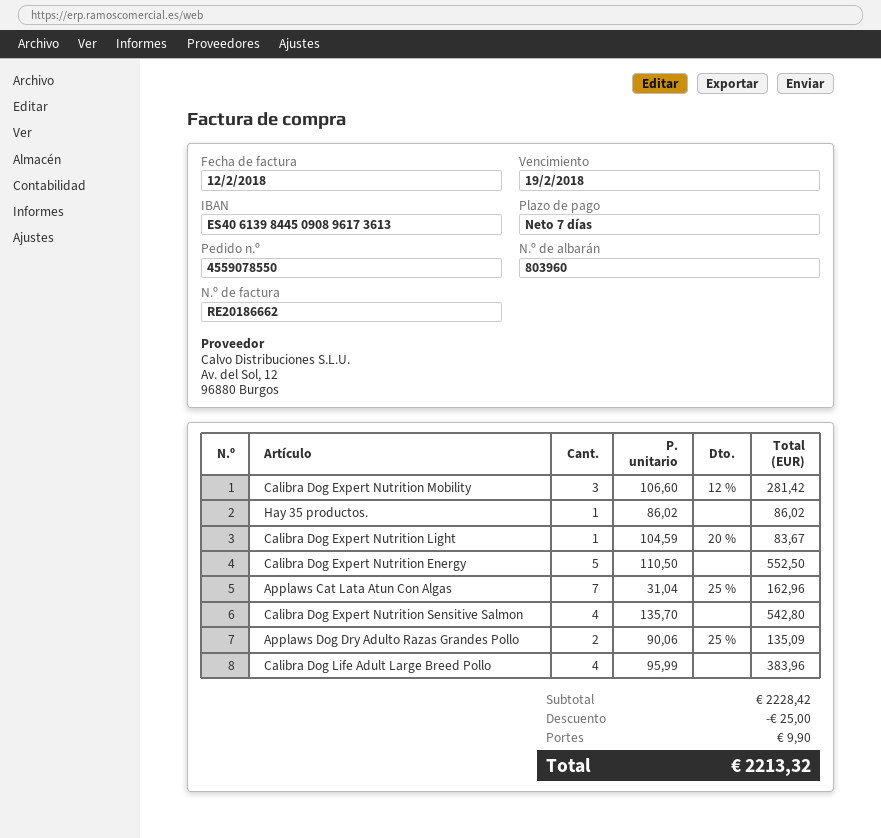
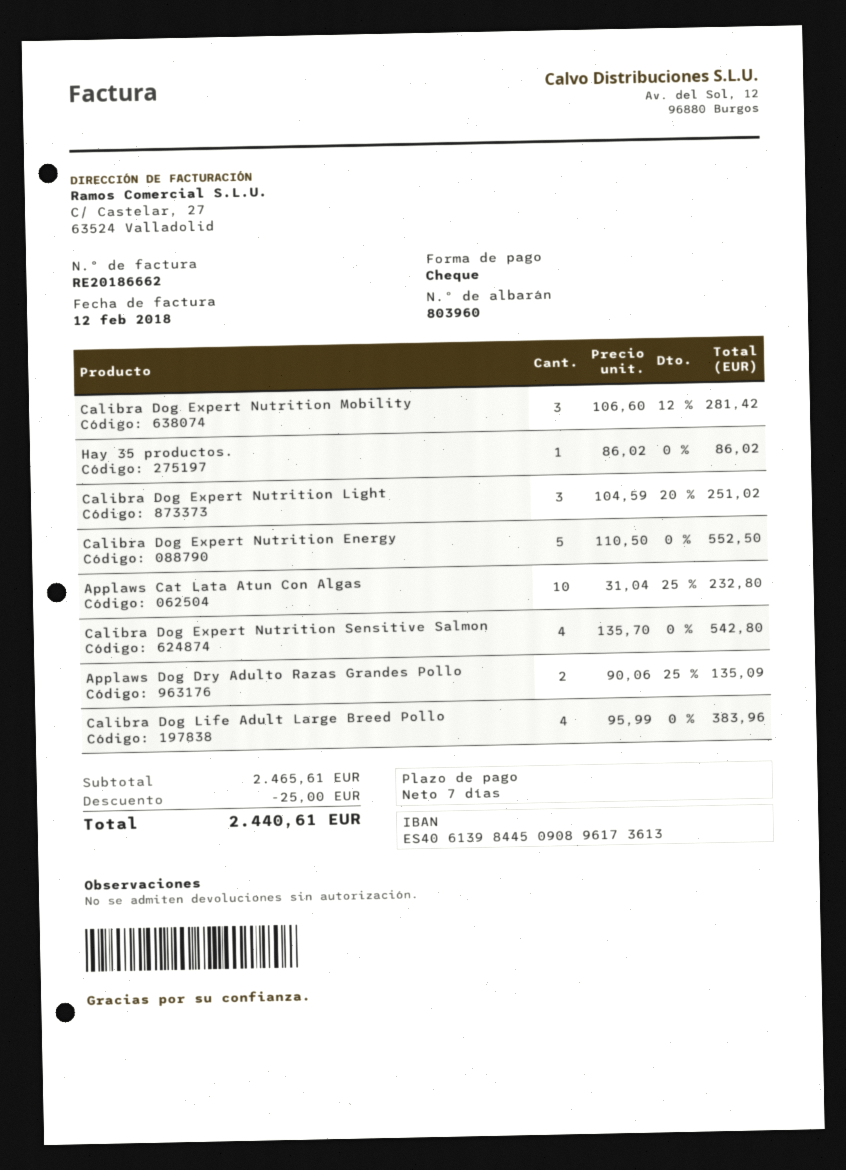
Calibra Dog Expert Nutrition Light: 1 x 104.59 - 20% = 83.67 -> 3 x 104.59 - 20% = 251.02
Applaws Cat Lata Atun Con Algas: 7 x 31.04 - 25% = 162.96 -> 10 x 31.04 - 25% = 232.80
subtotal: 2228.42 -> 2465.61
shipping: 9.90 -> none
total: 2213.32 -> 2440.61

